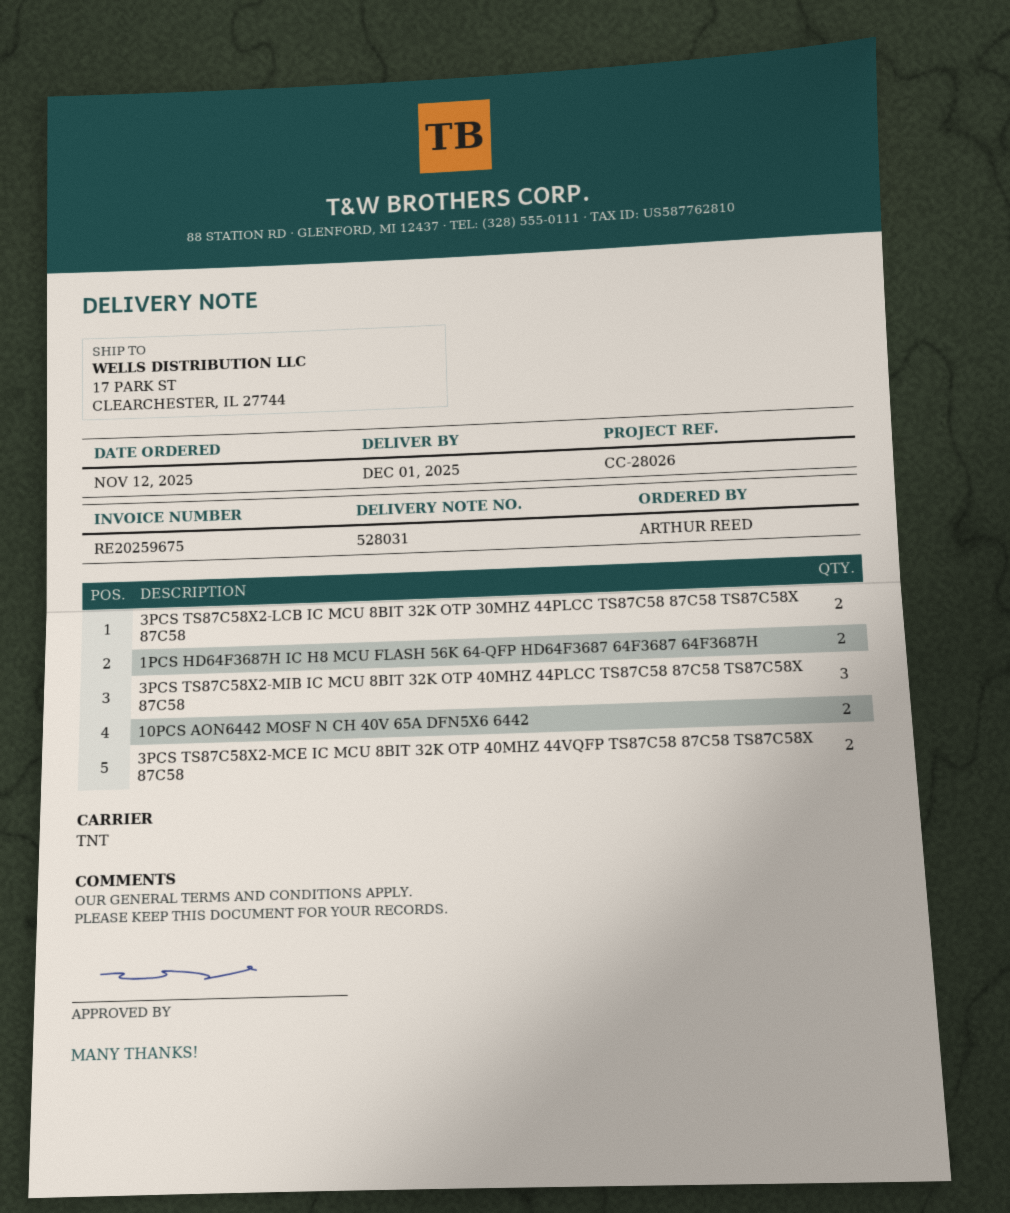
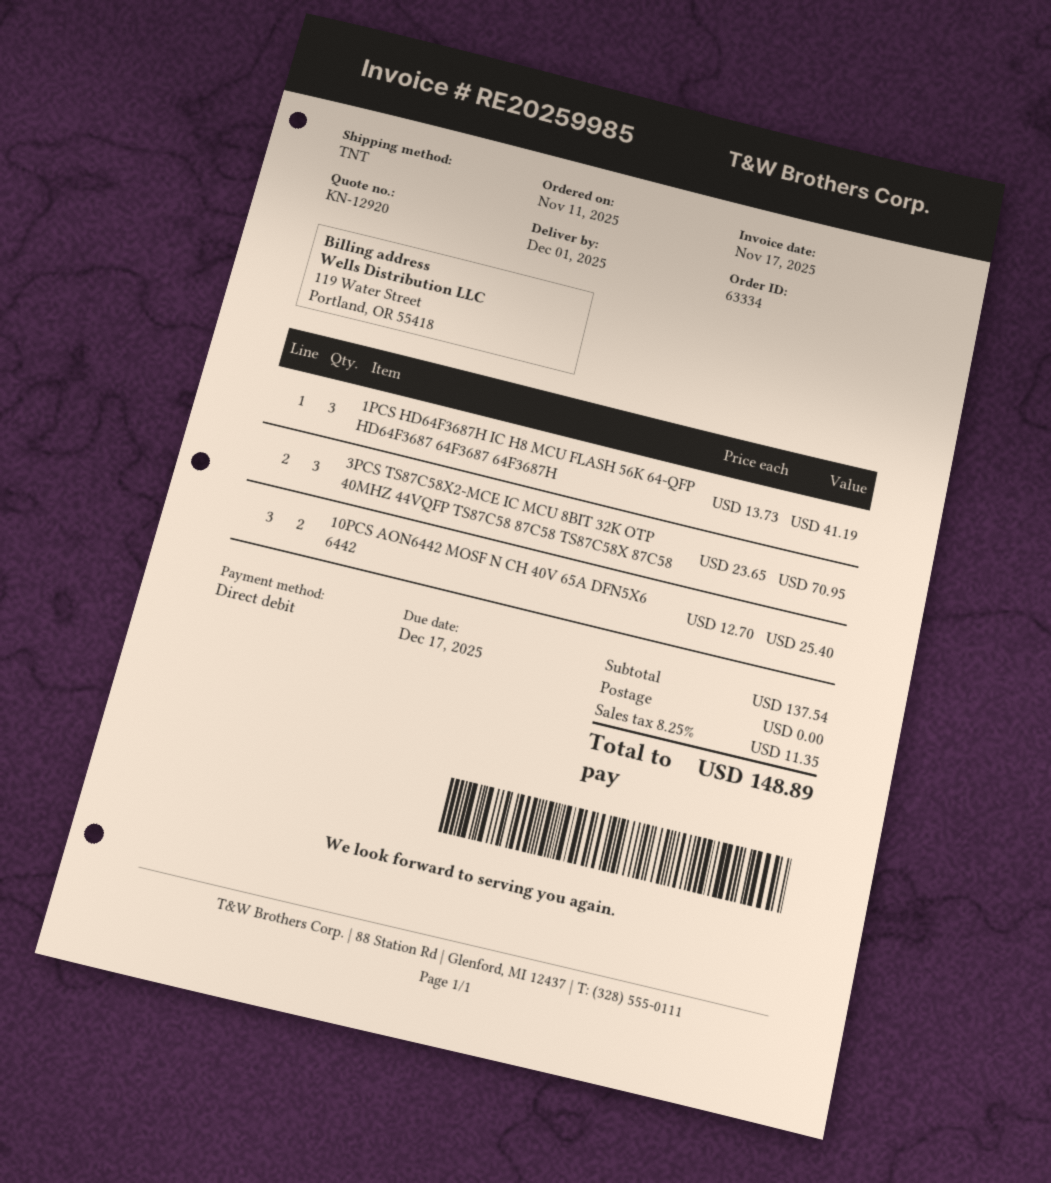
order date: 2025-11-12 -> 2025-11-11
invoice number: RE20259675 -> RE20259985
3PCS TS87C58X2-LCB IC MCU 8BIT 32K OTP 30MHZ 44PLCC TS87C58 87C58 TS87C58X 87C58: 2 -> none
1PCS HD64F3687H IC H8 MCU FLASH 56K 64-QFP HD64F3687 64F3687 64F3687H: 2 -> 3
3PCS TS87C58X2-MIB IC MCU 8BIT 32K OTP 40MHZ 44PLCC TS87C58 87C58 TS87C58X 87C58: 3 -> none
3PCS TS87C58X2-MCE IC MCU 8BIT 32K OTP 40MHZ 44VQFP TS87C58 87C58 TS87C58X 87C58: 2 -> 3

